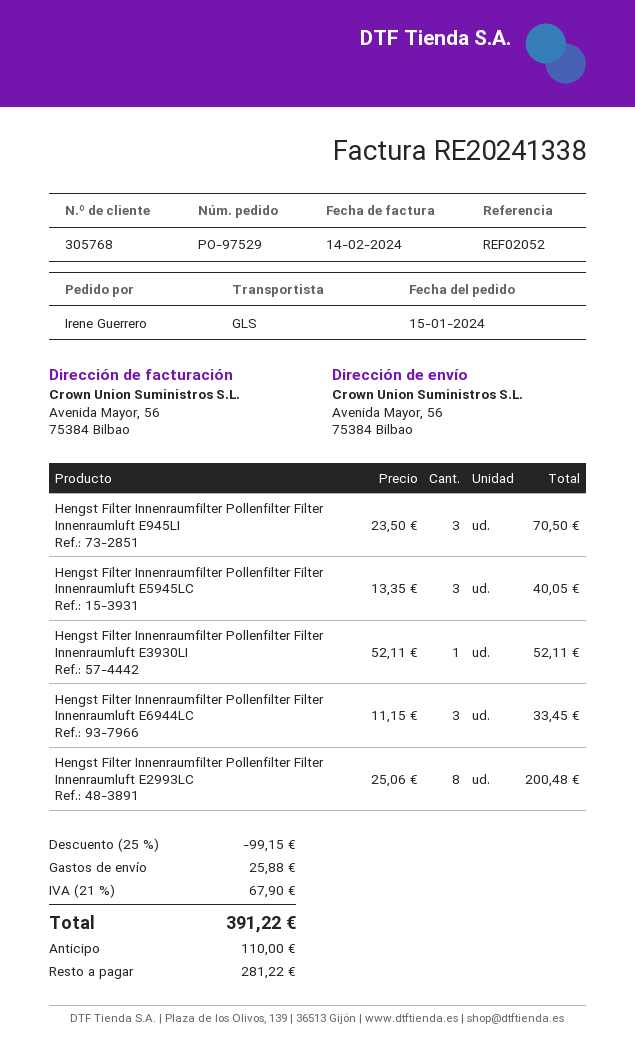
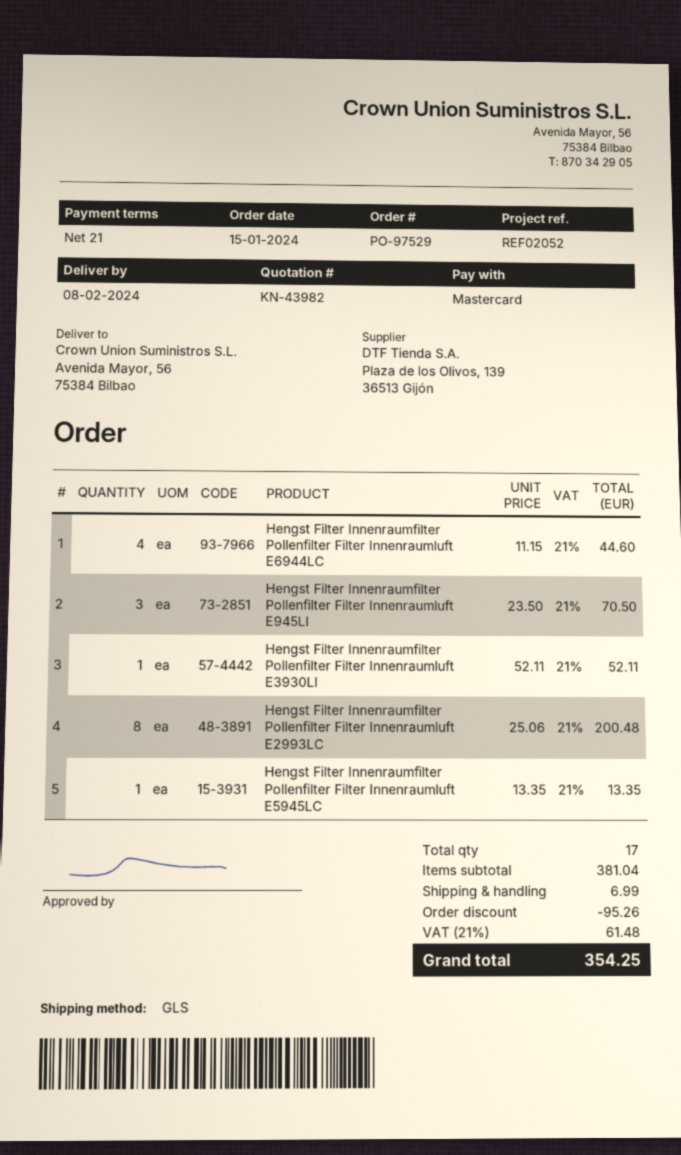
Hengst Filter Innenraumfilter Pollenfilter Filter Innenraumluft E5945LC: 3 x 13.35 = 40.05 -> 1 x 13.35 = 13.35
Hengst Filter Innenraumfilter Pollenfilter Filter Innenraumluft E6944LC: 3 x 11.15 = 33.45 -> 4 x 11.15 = 44.60
discount: 99.15 -> 95.26
shipping: 25.88 -> 6.99
tax: 21% = 67.90 -> 21% = 61.48
total: 391.22 -> 354.25

